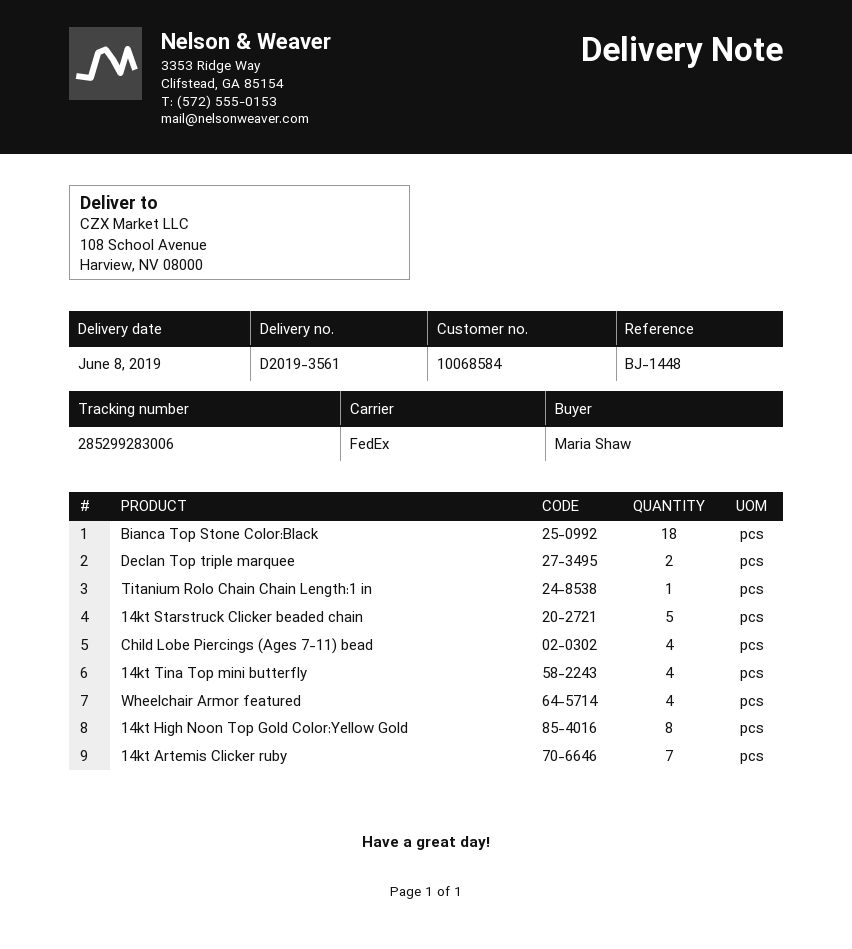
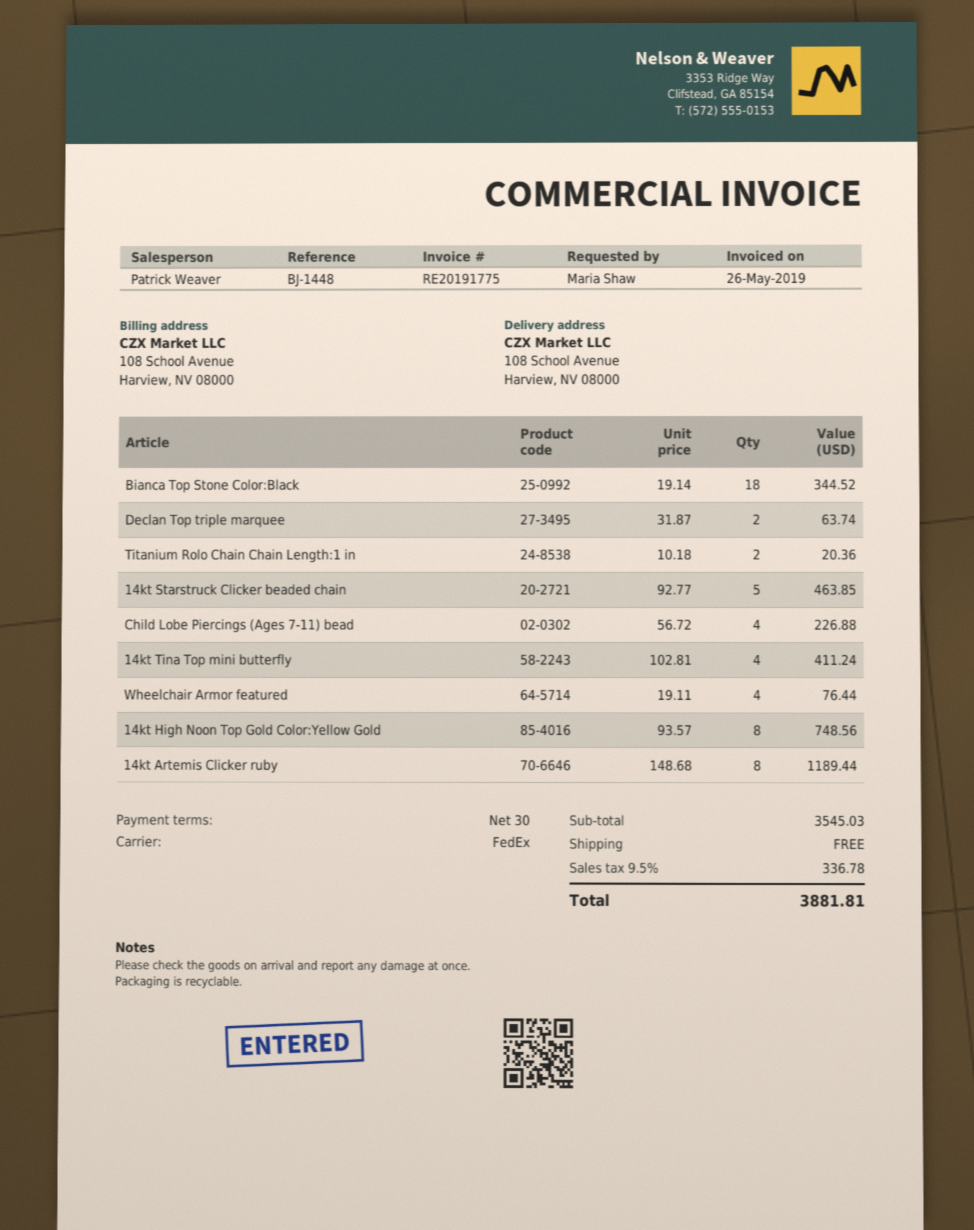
Titanium Rolo Chain Chain Length:1 in: 1 -> 2
14kt Artemis Clicker ruby: 7 -> 8

